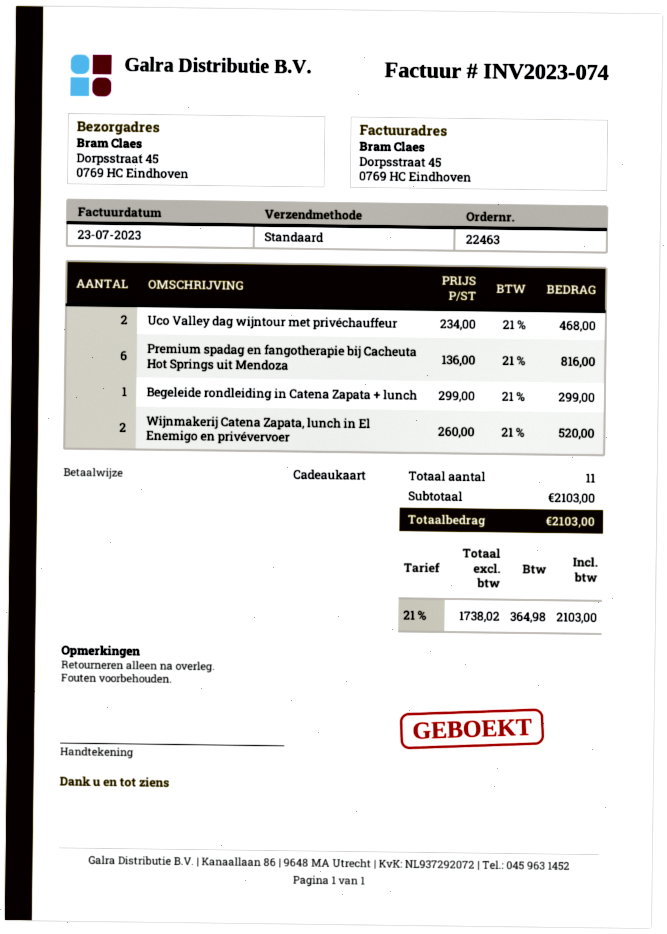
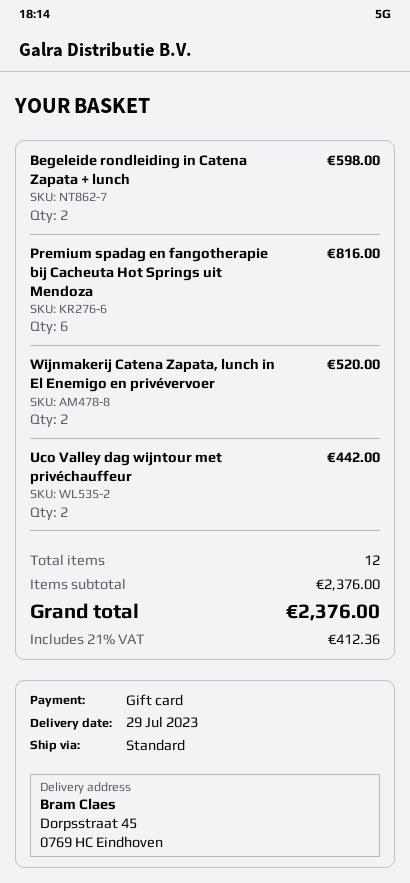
Uco Valley dag wijntour met privéchauffeur: 2 for 468.00 -> 2 for 442.00
Begeleide rondleiding in Catena Zapata + lunch: 1 for 299.00 -> 2 for 598.00
total quantity: 11 -> 12
subtotal: 2103.00 -> 2376.00
tax: 21% = 364.98 -> 21% = 412.36
total: 2103.00 -> 2376.00

